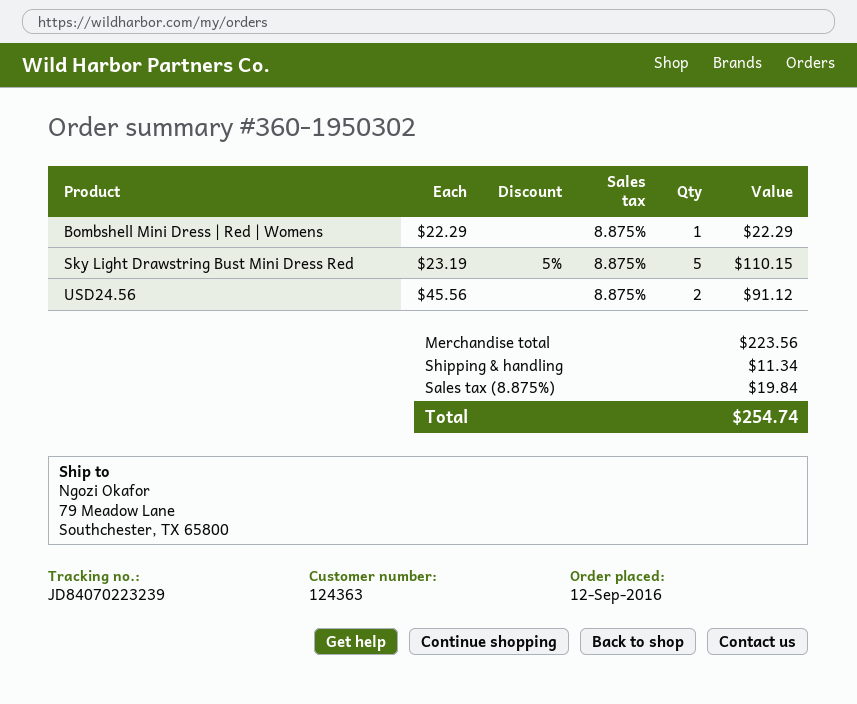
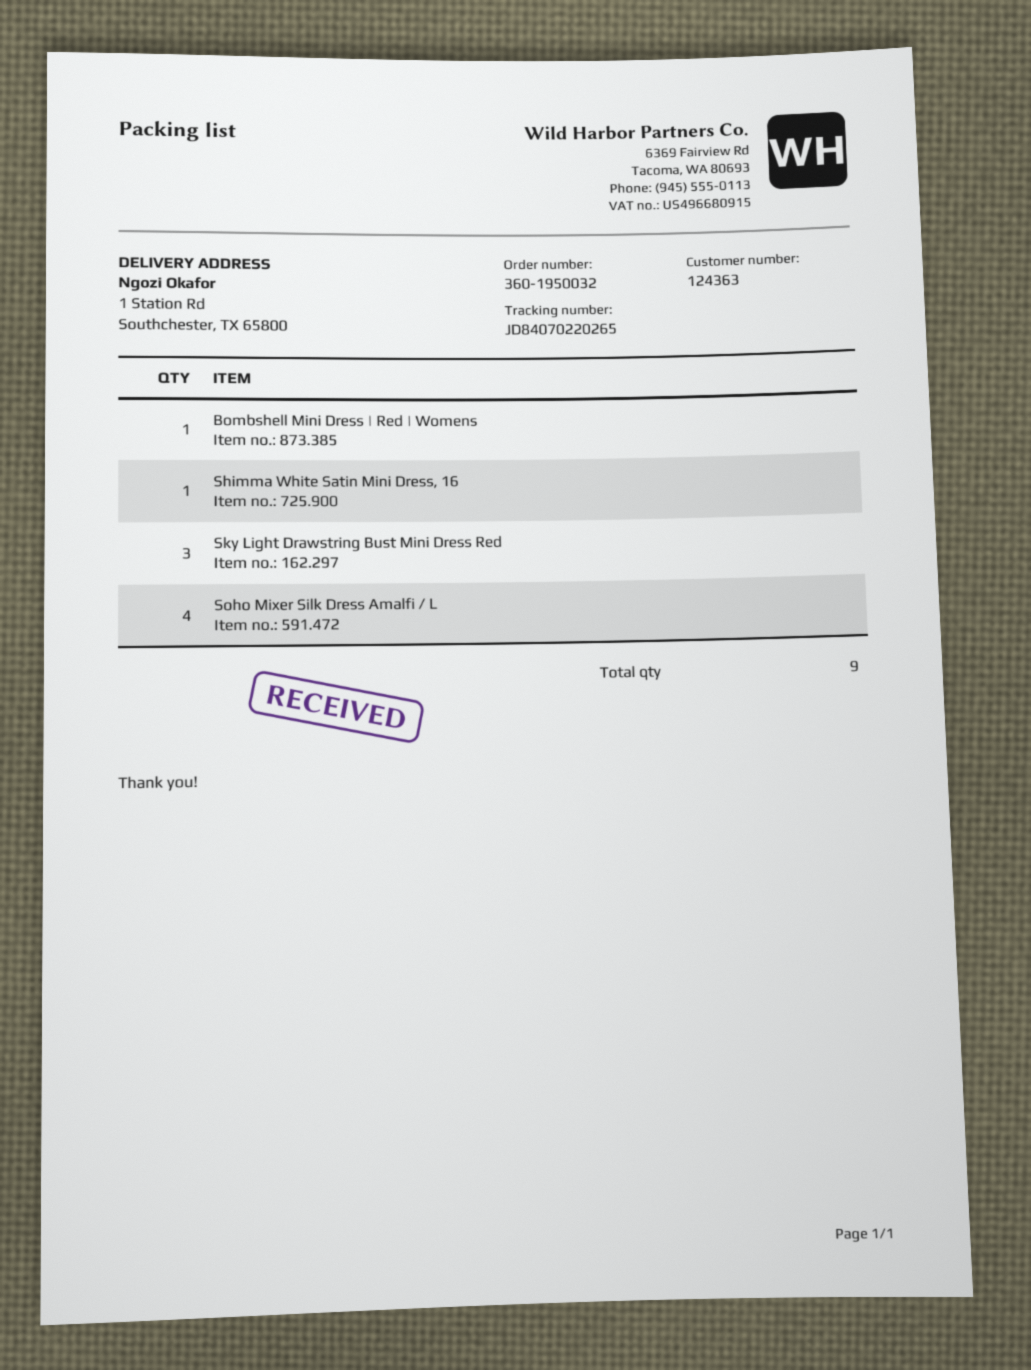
order number: 360-1950302 -> 360-1950032
tracking number: JD84070223239 -> JD84070220265
ship to: 79 Meadow Lane, Southchester, TX 65800 -> 1 Station Rd, Southchester, TX 65800
Sky Light Drawstring Bust Mini Dress Red: 5 -> 3
USD24.56: 2 -> none
Shimma White Satin Mini Dress, 16: none -> 1
Soho Mixer Silk Dress Amalfi / L: none -> 4

